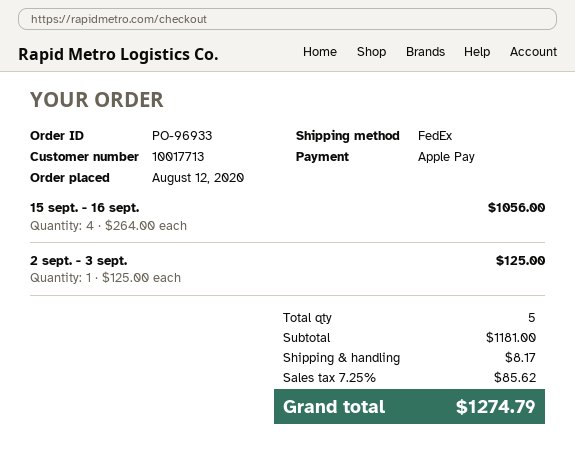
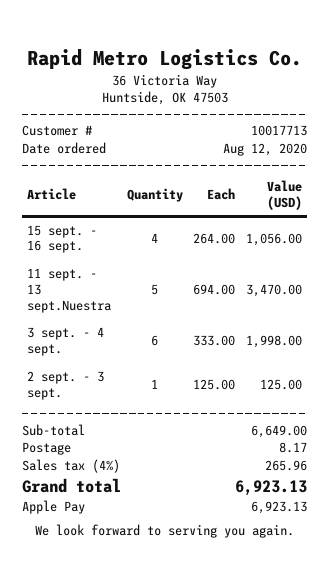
11 sept. - 13 sept.Nuestra: none -> 5 x 694.00 = 3470.00
3 sept. - 4 sept.: none -> 6 x 333.00 = 1998.00
subtotal: 1181.00 -> 6649.00
tax: 7.25% = 85.62 -> 4% = 265.96
total: 1274.79 -> 6923.13

